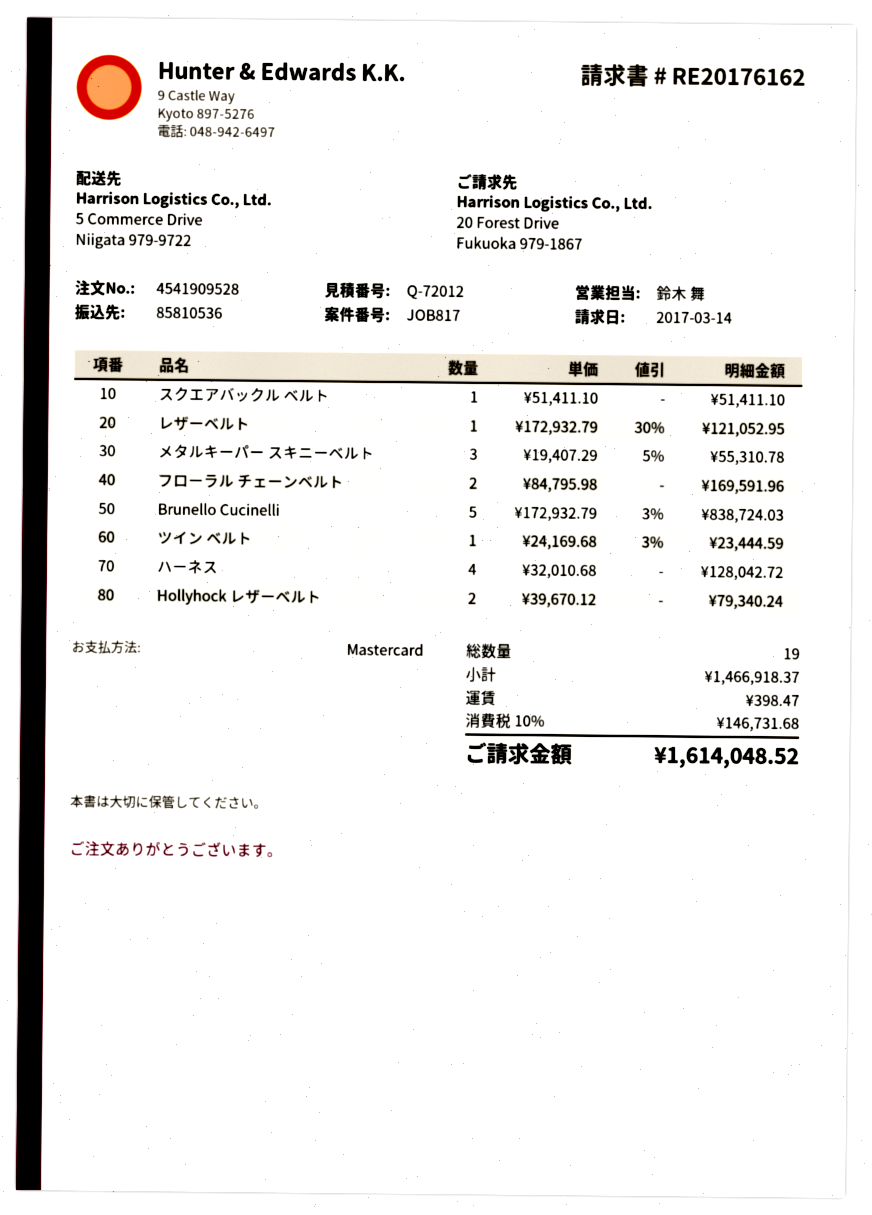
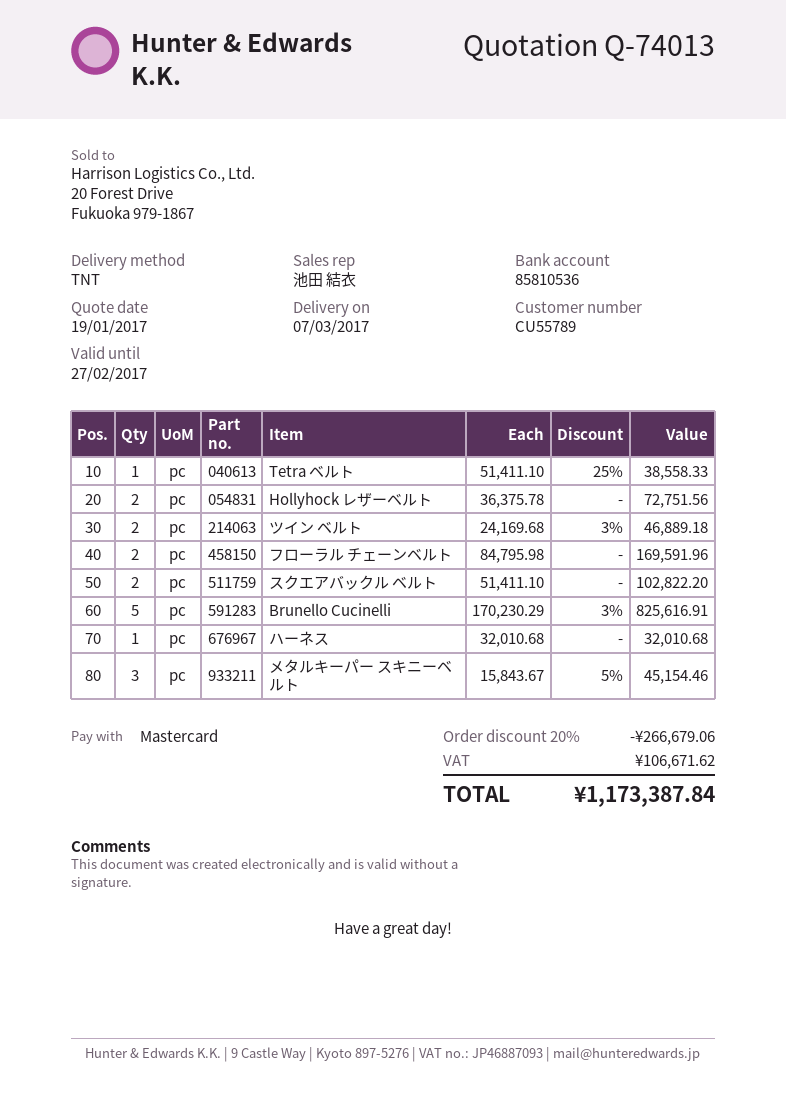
quote number: Q-72012 -> Q-74013
sales rep: 鈴木 舞 -> 池田 結衣
スクエアバックル ベルト: 1 x 51411.10 = 51411.10 -> 2 x 51411.10 = 102822.20
レザーベルト: 1 x 172932.79 - 30% = 121052.95 -> none
メタルキーパー スキニーベルト: 3 x 19407.29 - 5% = 55310.78 -> 3 x 15843.67 - 5% = 45154.46
Brunello Cucinelli: 5 x 172932.79 - 3% = 838724.03 -> 5 x 170230.29 - 3% = 825616.91
ツイン ベルト: 1 x 24169.68 - 3% = 23444.59 -> 2 x 24169.68 - 3% = 46889.18
ハーネス: 4 x 32010.68 = 128042.72 -> 1 x 32010.68 = 32010.68
Hollyhock レザーベルト: 2 x 39670.12 = 79340.24 -> 2 x 36375.78 = 72751.56
Tetra ベルト: none -> 1 x 51411.10 - 25% = 38558.33
discount: none -> 20% = 266679.06
shipping: 398.47 -> none
tax: 146731.68 -> 106671.62
total: 1614048.52 -> 1173387.84

